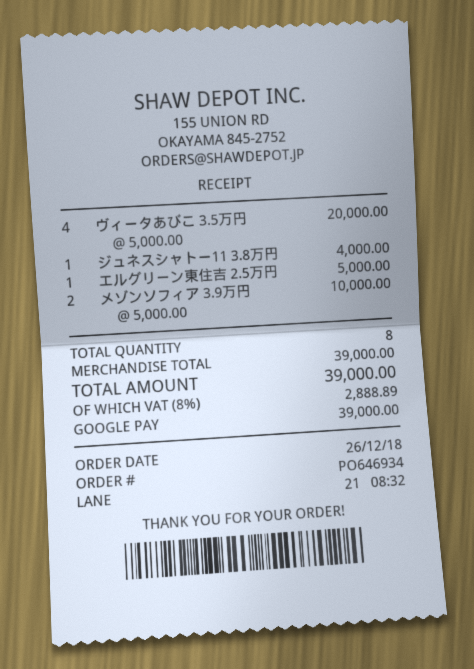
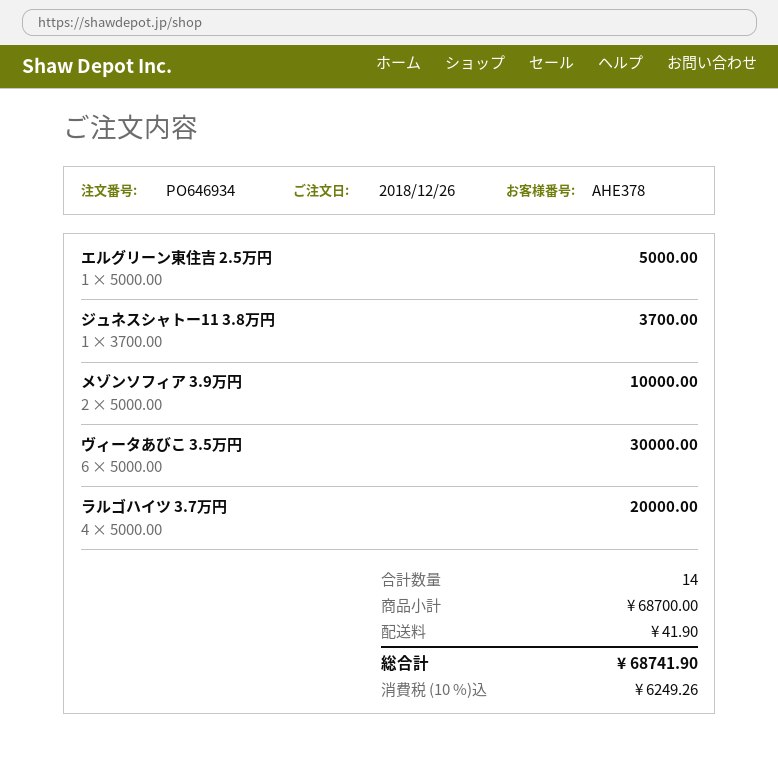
ヴィータあびこ 3.5万円: 4 x 5000.00 = 20000.00 -> 6 x 5000.00 = 30000.00
ジュネスシャトー11 3.8万円: 1 x 4000.00 = 4000.00 -> 1 x 3700.00 = 3700.00
ラルゴハイツ 3.7万円: none -> 4 x 5000.00 = 20000.00
total quantity: 8 -> 14
subtotal: 39000.00 -> 68700.00
shipping: none -> 41.90
tax: 8% = 2888.89 -> 10% = 6249.26
total: 39000.00 -> 68741.90

